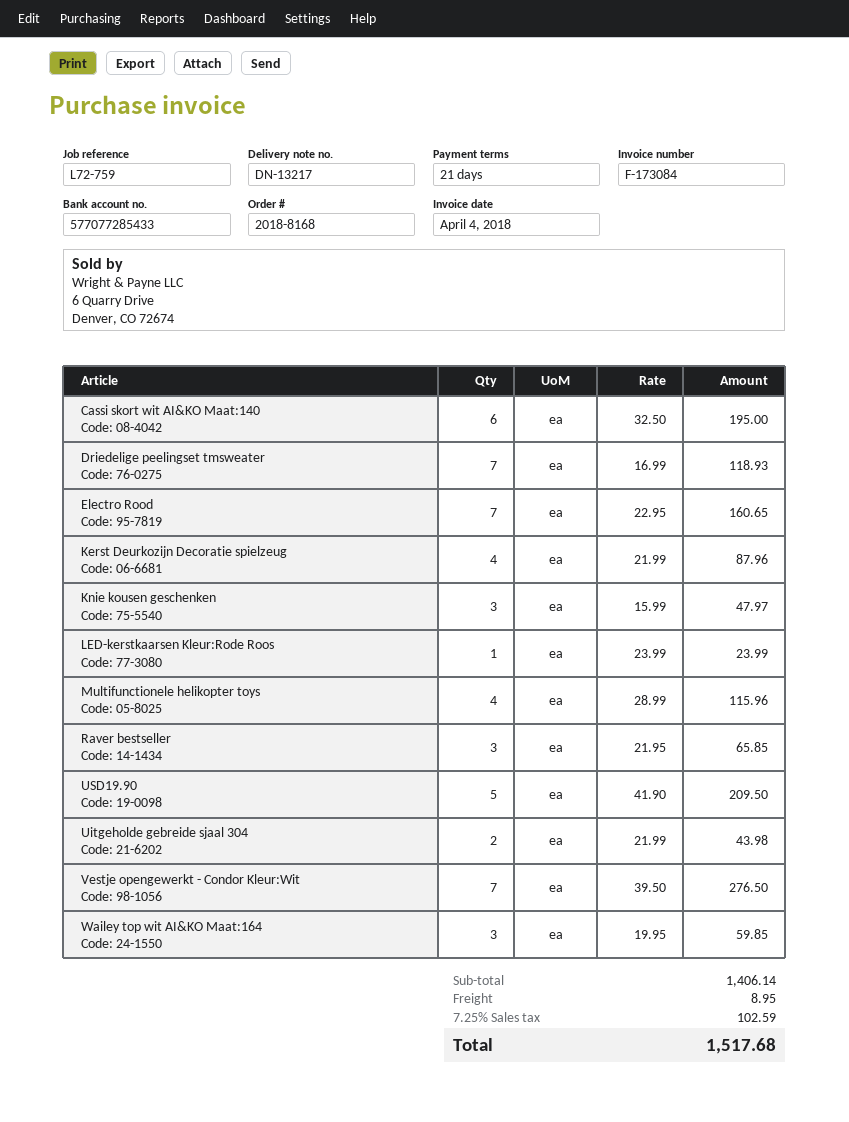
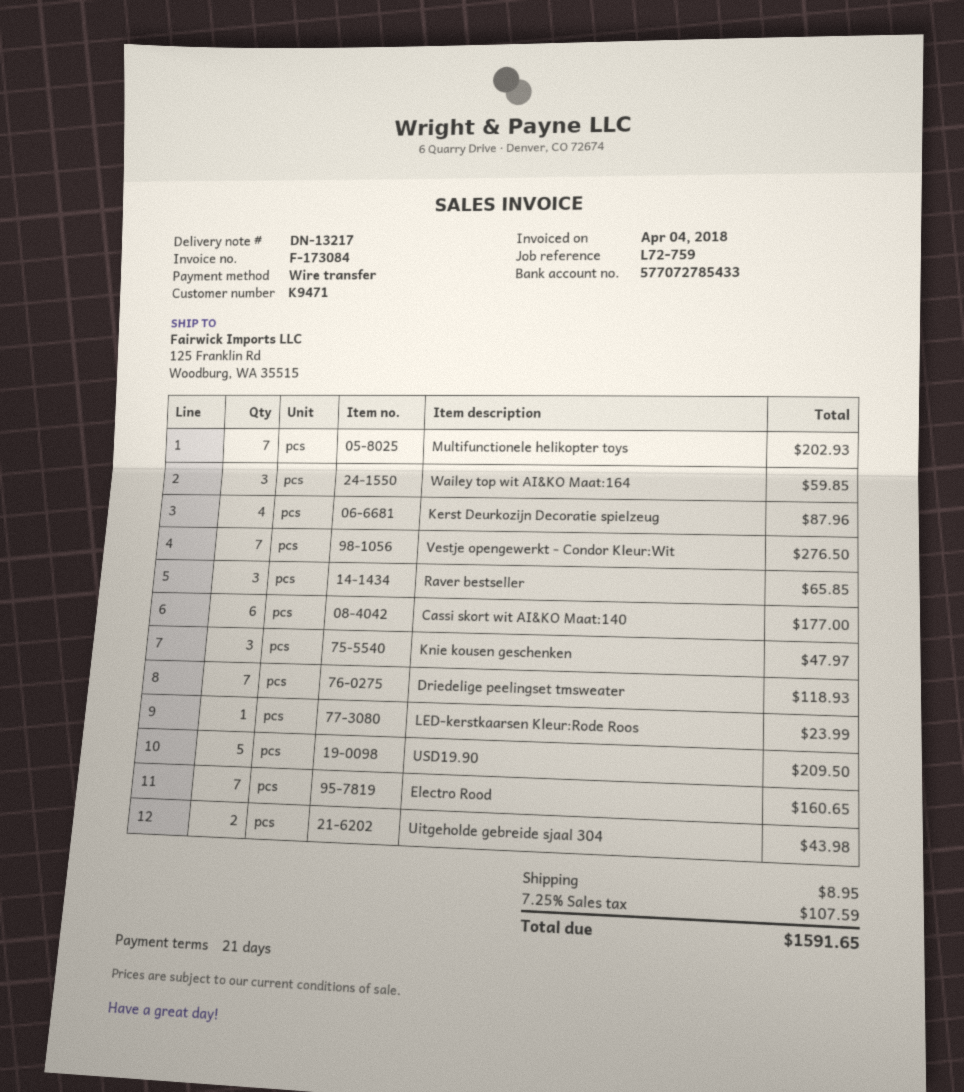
bank account: 577077285433 -> 577072785433
Cassi skort wit AI&KO Maat:140: 6 for 195.00 -> 6 for 177.00
Multifunctionele helikopter toys: 4 for 115.96 -> 7 for 202.93
tax: 7.25% = 102.59 -> 7.25% = 107.59
total: 1517.68 -> 1591.65

